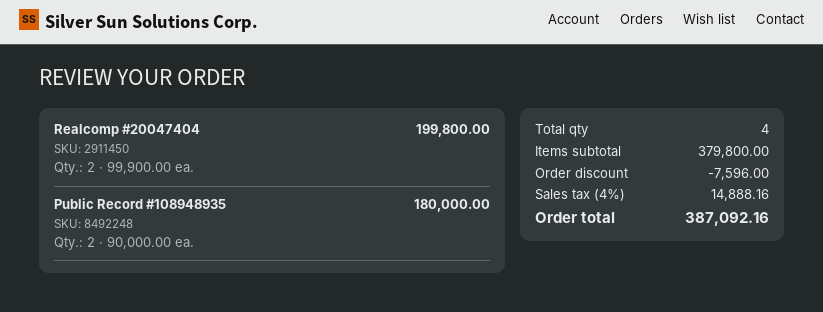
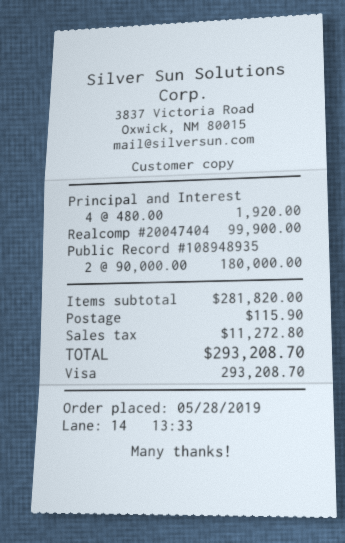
Realcomp #20047404: 2 x 99900.00 = 199800.00 -> 1 x 99900.00 = 99900.00
Principal and Interest: none -> 4 x 480.00 = 1920.00
subtotal: 379800.00 -> 281820.00
discount: 7596.00 -> none
shipping: none -> 115.90
tax: 14888.16 -> 11272.80
total: 387092.16 -> 293208.70

